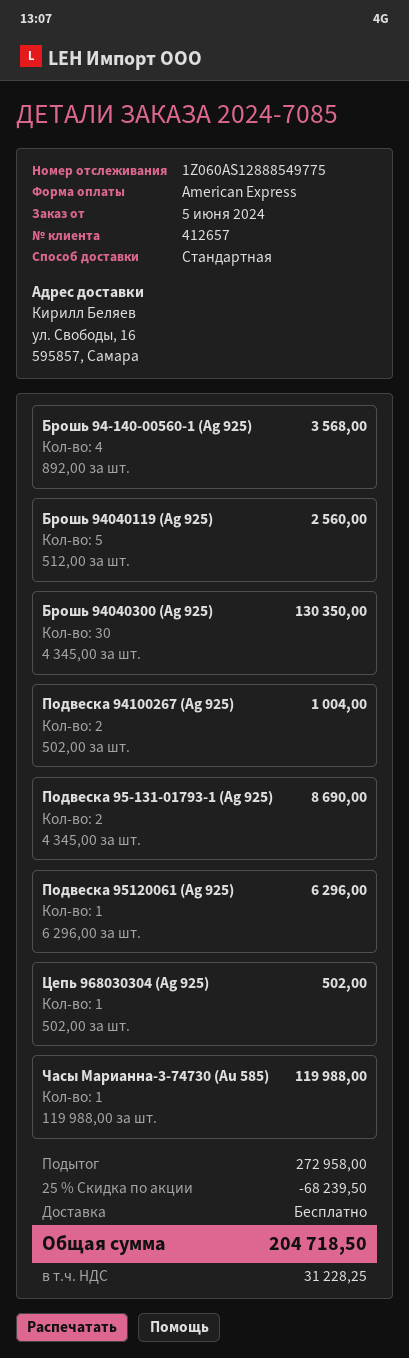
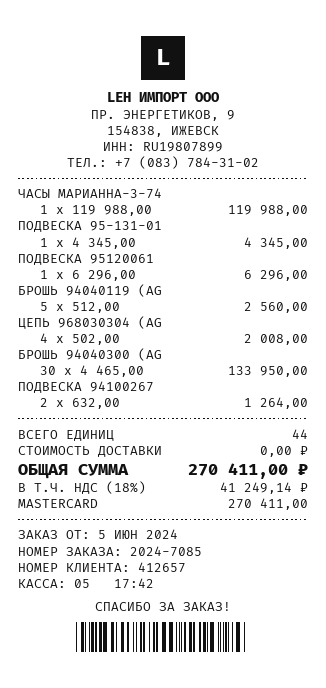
payment method: American Express -> Mastercard
Брошь 94-140-00560-1 (Ag 925): 4 x 892.00 = 3568.00 -> none
Брошь 94040300 (Ag 925): 30 x 4345.00 = 130350.00 -> 30 x 4465.00 = 133950.00
Подвеска 94100267 (Ag 925): 2 x 502.00 = 1004.00 -> 2 x 632.00 = 1264.00
Подвеска 95-131-01793-1 (Ag 925): 2 x 4345.00 = 8690.00 -> 1 x 4345.00 = 4345.00
Цепь 968030304 (Ag 925): 1 x 502.00 = 502.00 -> 4 x 502.00 = 2008.00
discount: 25% = 68239.50 -> none
tax: 31228.25 -> 41249.14
total: 204718.50 -> 270411.00

